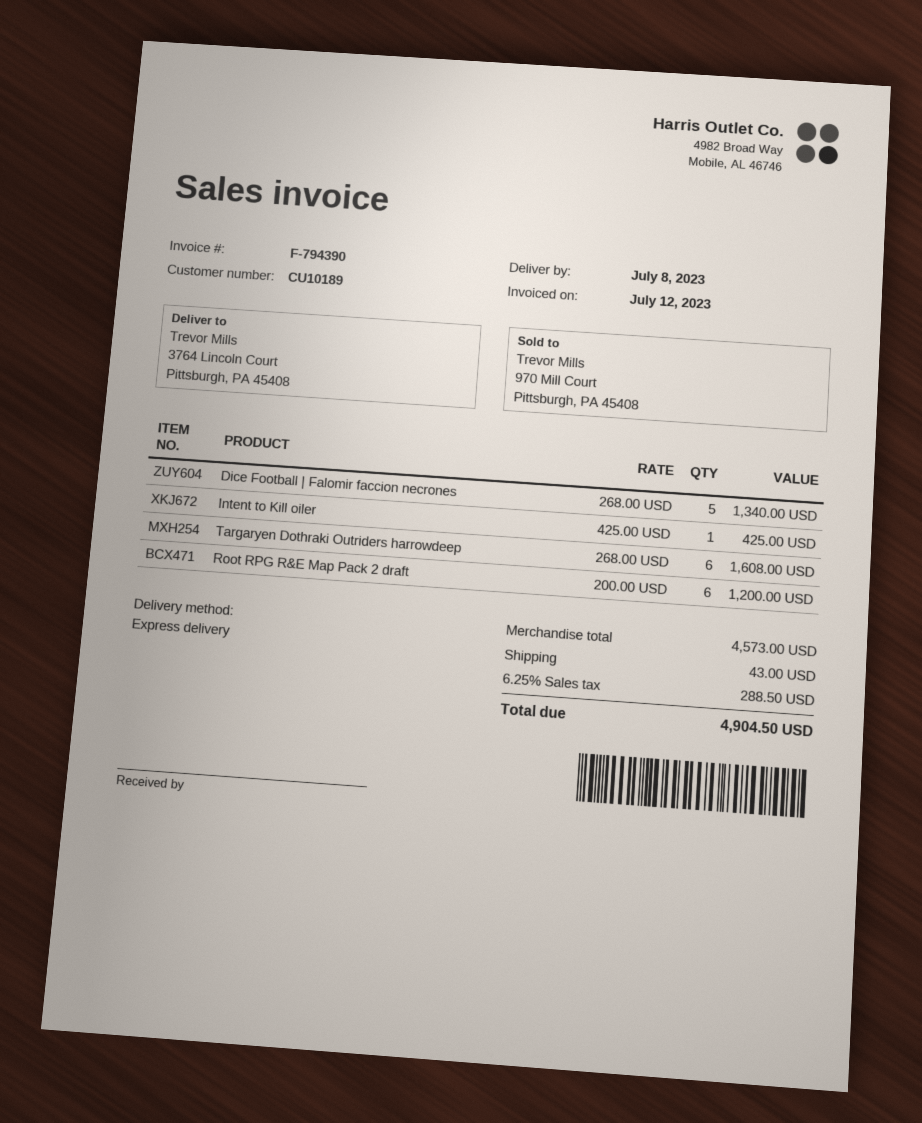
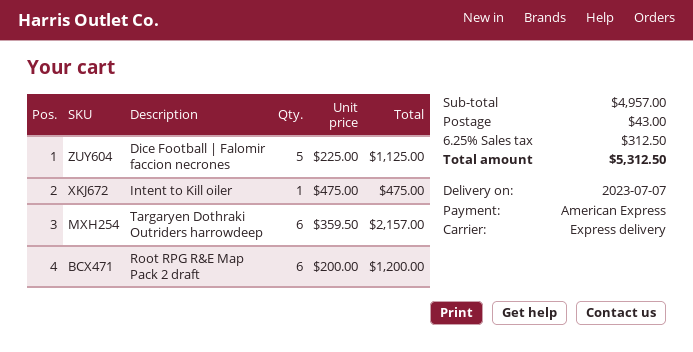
delivery date: 2023-07-08 -> 2023-07-07
Dice Football | Falomir faccion necrones: 5 x 268.00 = 1340.00 -> 5 x 225.00 = 1125.00
Intent to Kill oiler: 1 x 425.00 = 425.00 -> 1 x 475.00 = 475.00
Targaryen Dothraki Outriders harrowdeep: 6 x 268.00 = 1608.00 -> 6 x 359.50 = 2157.00
subtotal: 4573.00 -> 4957.00
tax: 6.25% = 288.50 -> 6.25% = 312.50
total: 4904.50 -> 5312.50

